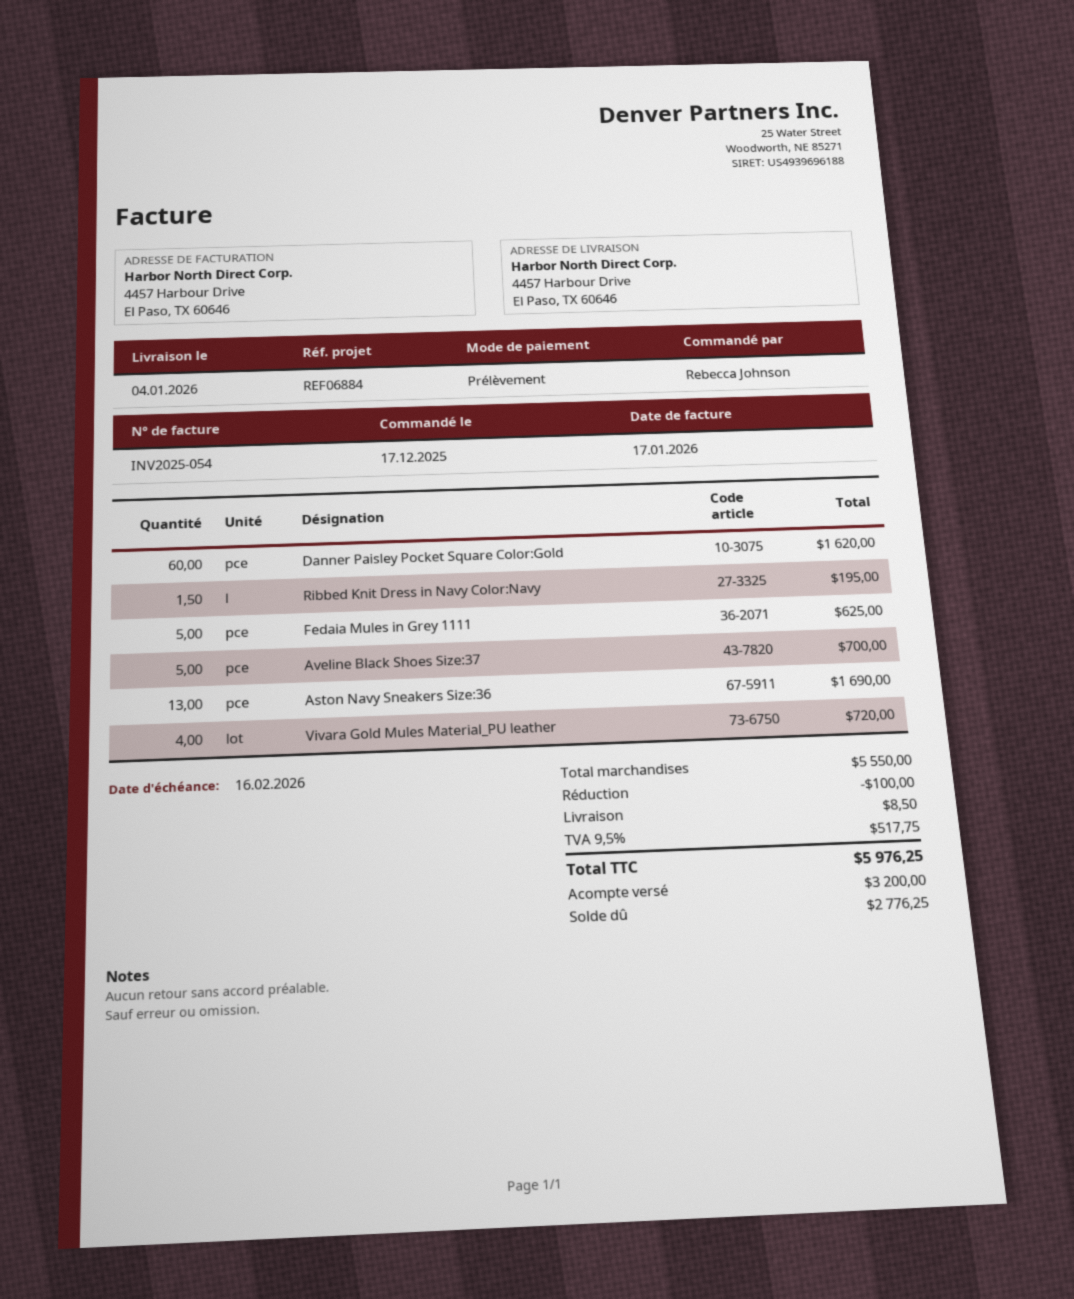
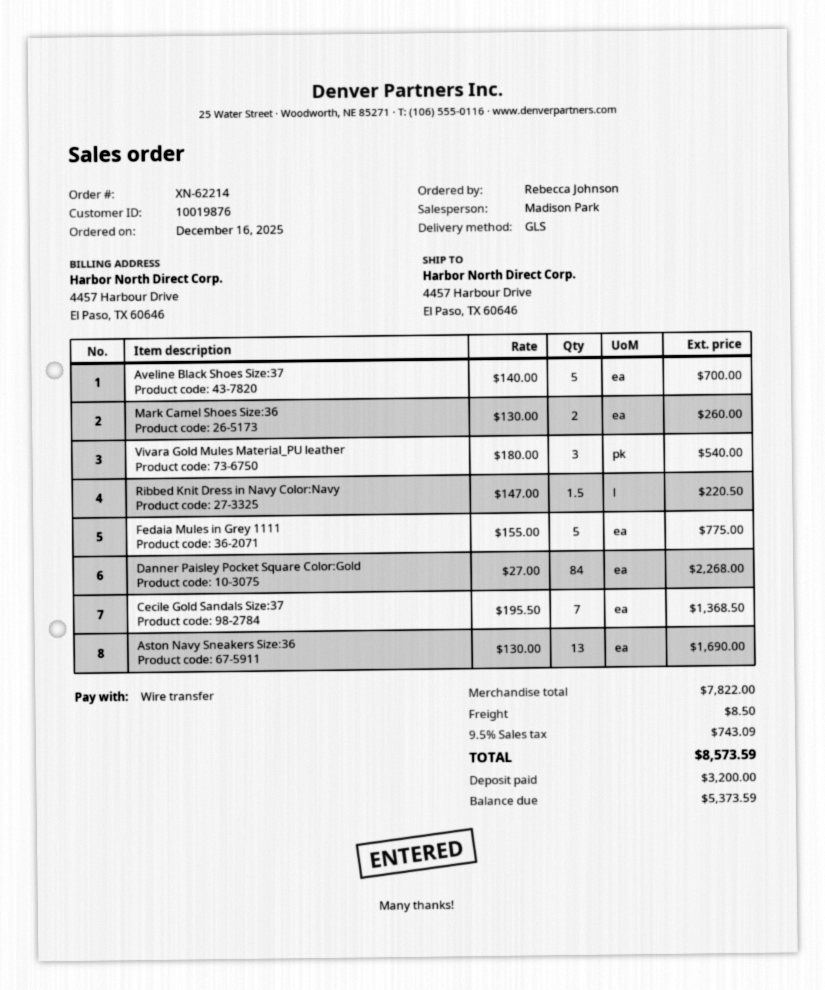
order date: 2025-12-17 -> 2025-12-16
payment method: direct debit -> bank transfer
Danner Paisley Pocket Square Color:Gold: 60 for 1620.00 -> 84 for 2268.00
Ribbed Knit Dress in Navy Color:Navy: 1.5 for 195.00 -> 1.5 for 220.50
Fedaia Mules in Grey 1111: 5 for 625.00 -> 5 for 775.00
Vivara Gold Mules Material_PU leather: 4 for 720.00 -> 3 for 540.00
Mark Camel Shoes Size:36: none -> 2 for 260.00
Cecile Gold Sandals Size:37: none -> 7 for 1368.50
subtotal: 5550.00 -> 7822.00
discount: 100.00 -> none
tax: 9.5% = 517.75 -> 9.5% = 743.09
total: 5976.25 -> 8573.59
balance: 2776.25 -> 5373.59

